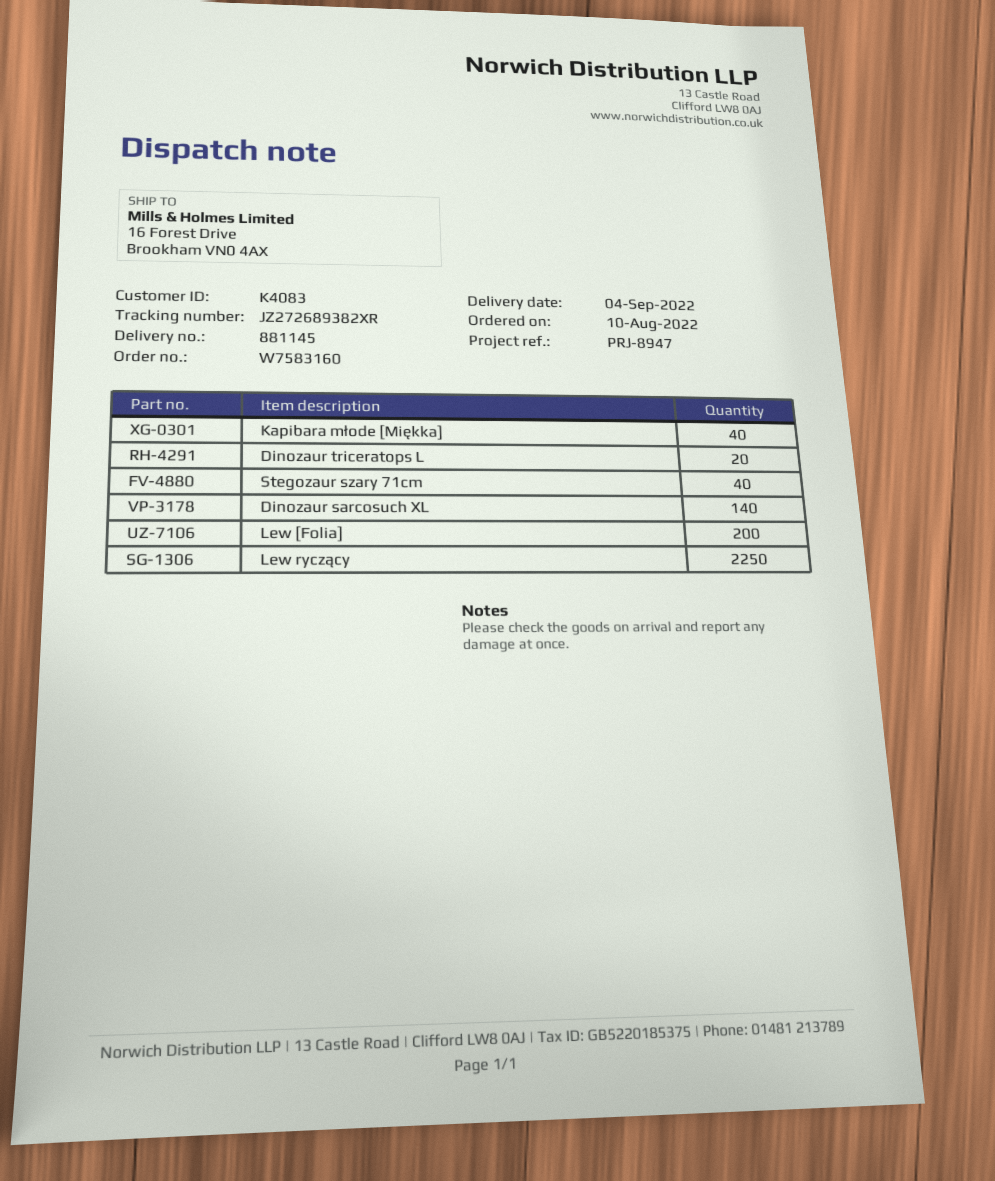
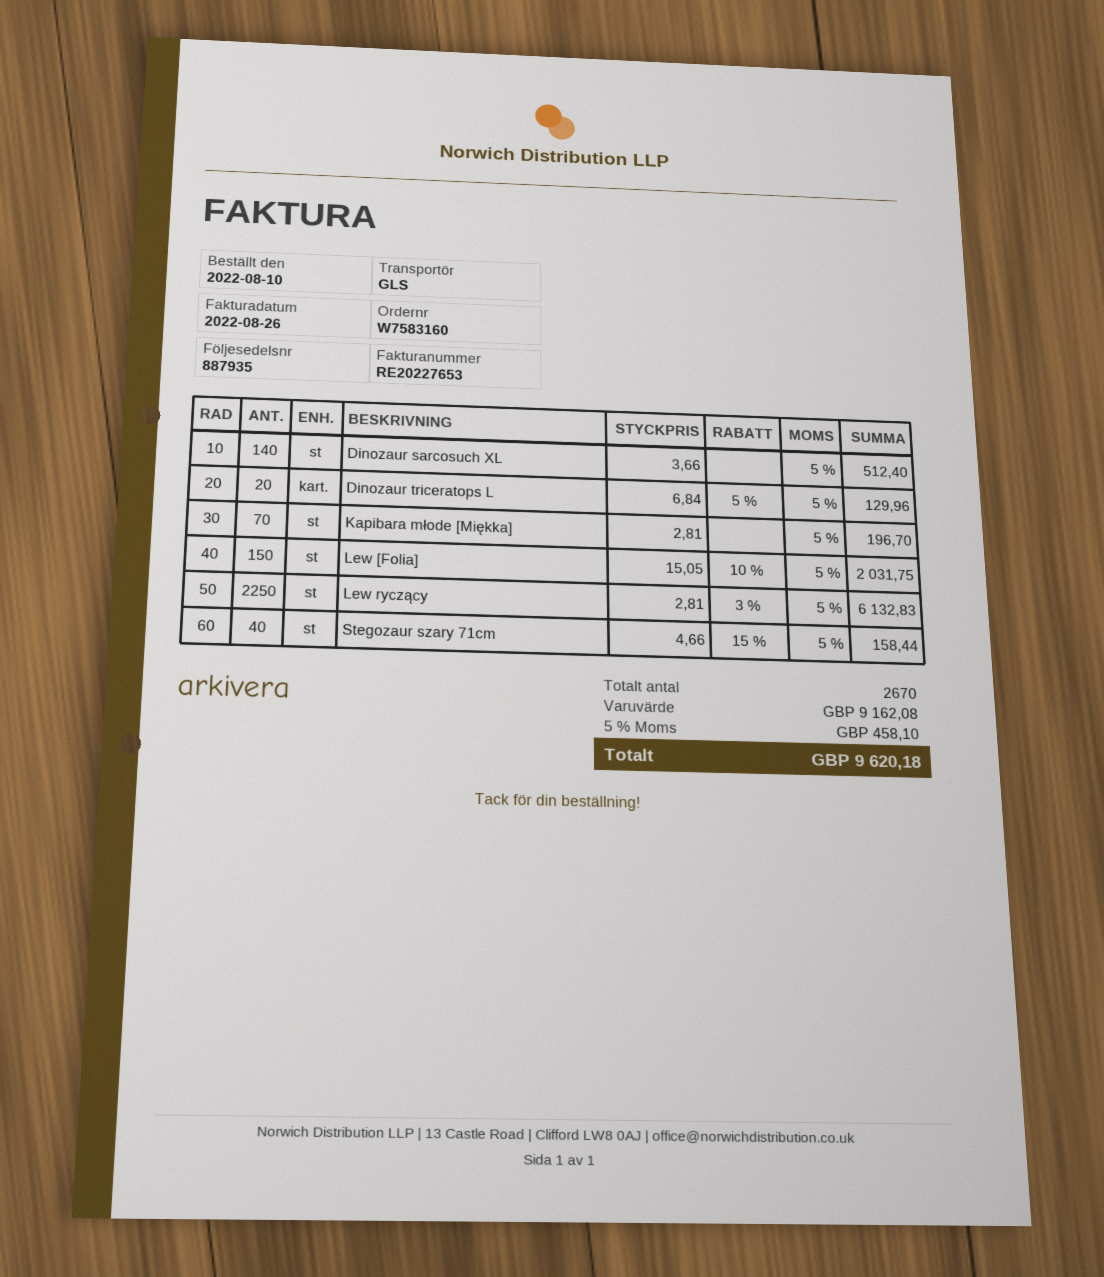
delivery note number: 881145 -> 887935
Kapibara młode [Miękka]: 40 -> 70
Lew [Folia]: 200 -> 150

